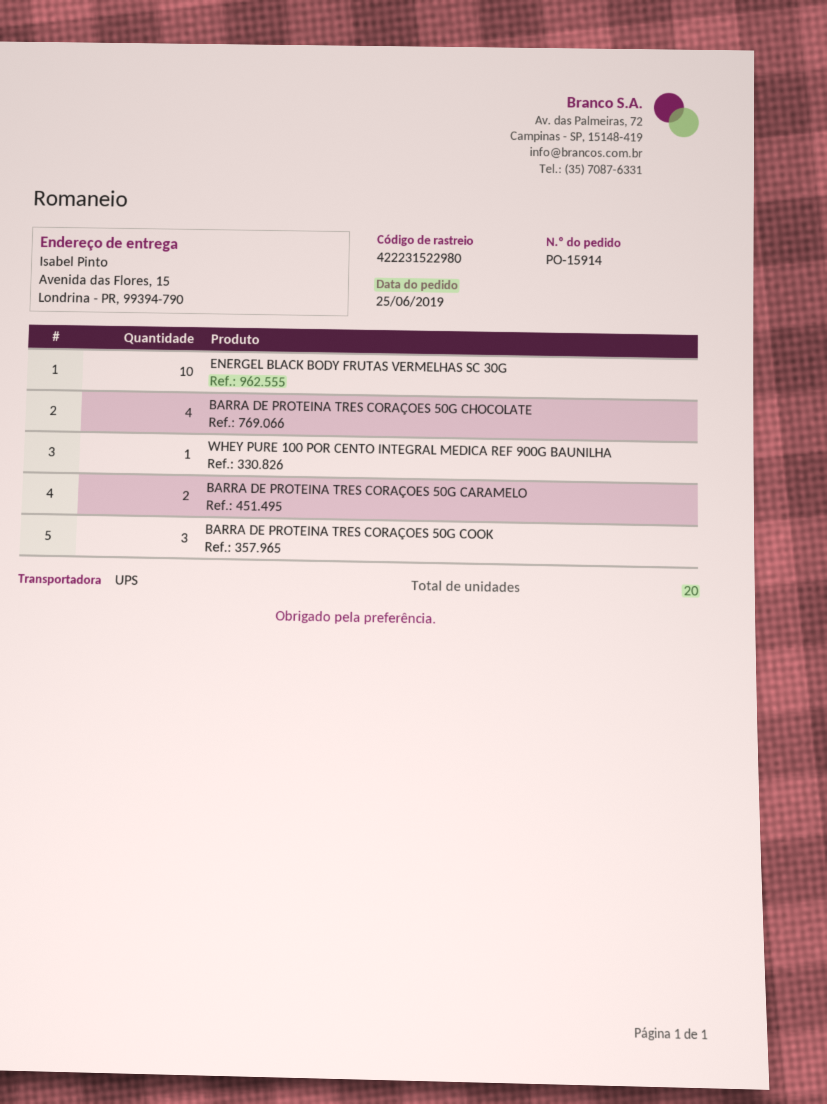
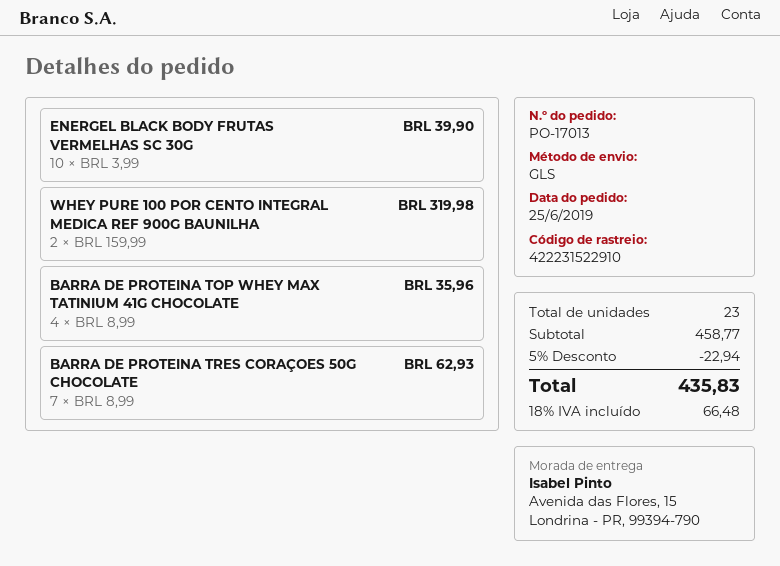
order number: PO-15914 -> PO-17013
shipping method: UPS -> GLS
tracking number: 422231522980 -> 422231522910
BARRA DE PROTEINA TRES CORAÇOES 50G CHOCOLATE: 4 -> 7
WHEY PURE 100 POR CENTO INTEGRAL MEDICA REF 900G BAUNILHA: 1 -> 2
BARRA DE PROTEINA TRES CORAÇOES 50G CARAMELO: 2 -> none
BARRA DE PROTEINA TRES CORAÇOES 50G COOK: 3 -> none
BARRA DE PROTEINA TOP WHEY MAX TATINIUM 41G CHOCOLATE: none -> 4
total quantity: 20 -> 23

